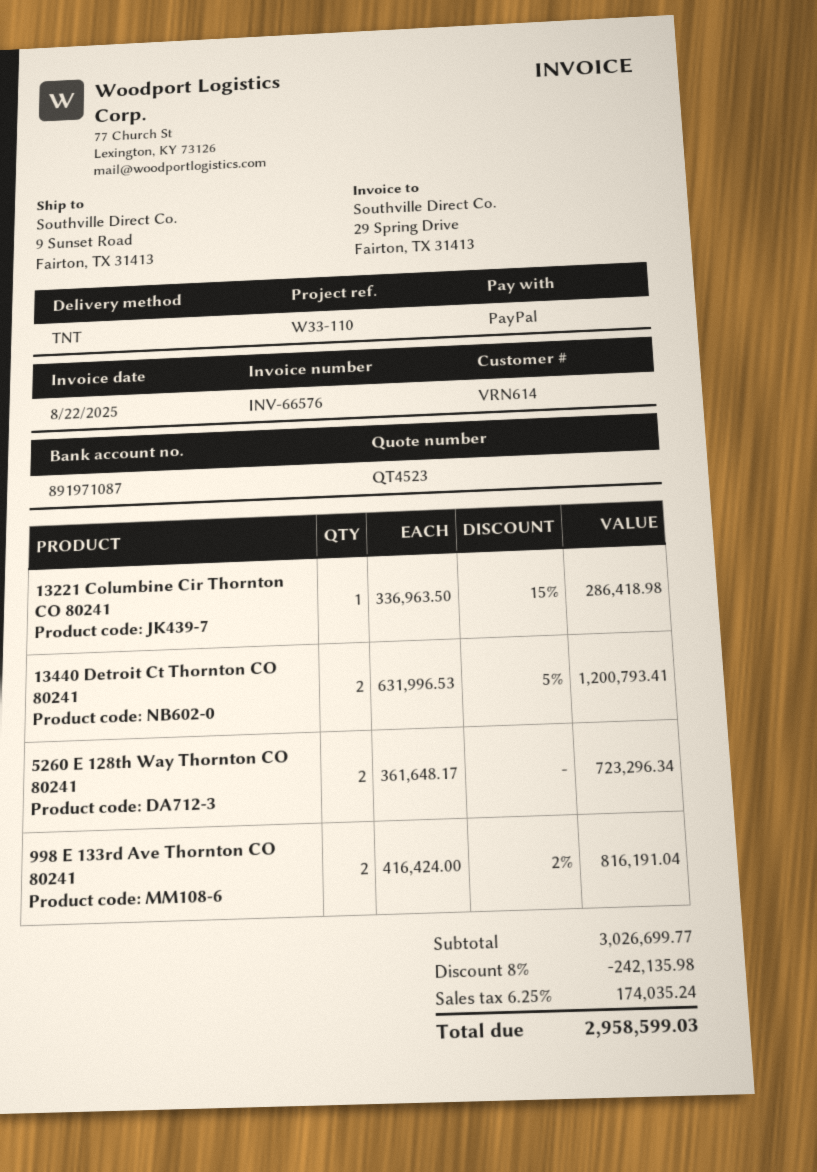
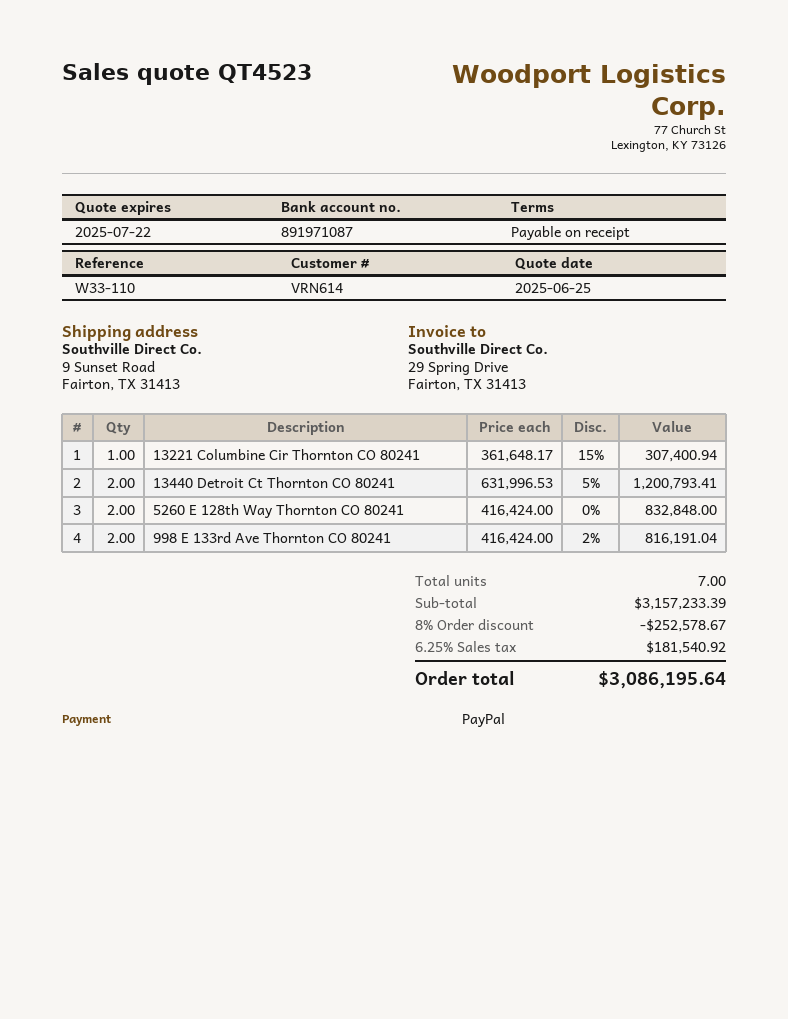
13221 Columbine Cir Thornton CO 80241: 1 x 336963.50 - 15% = 286418.98 -> 1 x 361648.17 - 15% = 307400.94
5260 E 128th Way Thornton CO 80241: 2 x 361648.17 = 723296.34 -> 2 x 416424.00 = 832848.00
subtotal: 3026699.77 -> 3157233.39
discount: 8% = 242135.98 -> 8% = 252578.67
tax: 6.25% = 174035.24 -> 6.25% = 181540.92
total: 2958599.03 -> 3086195.64

